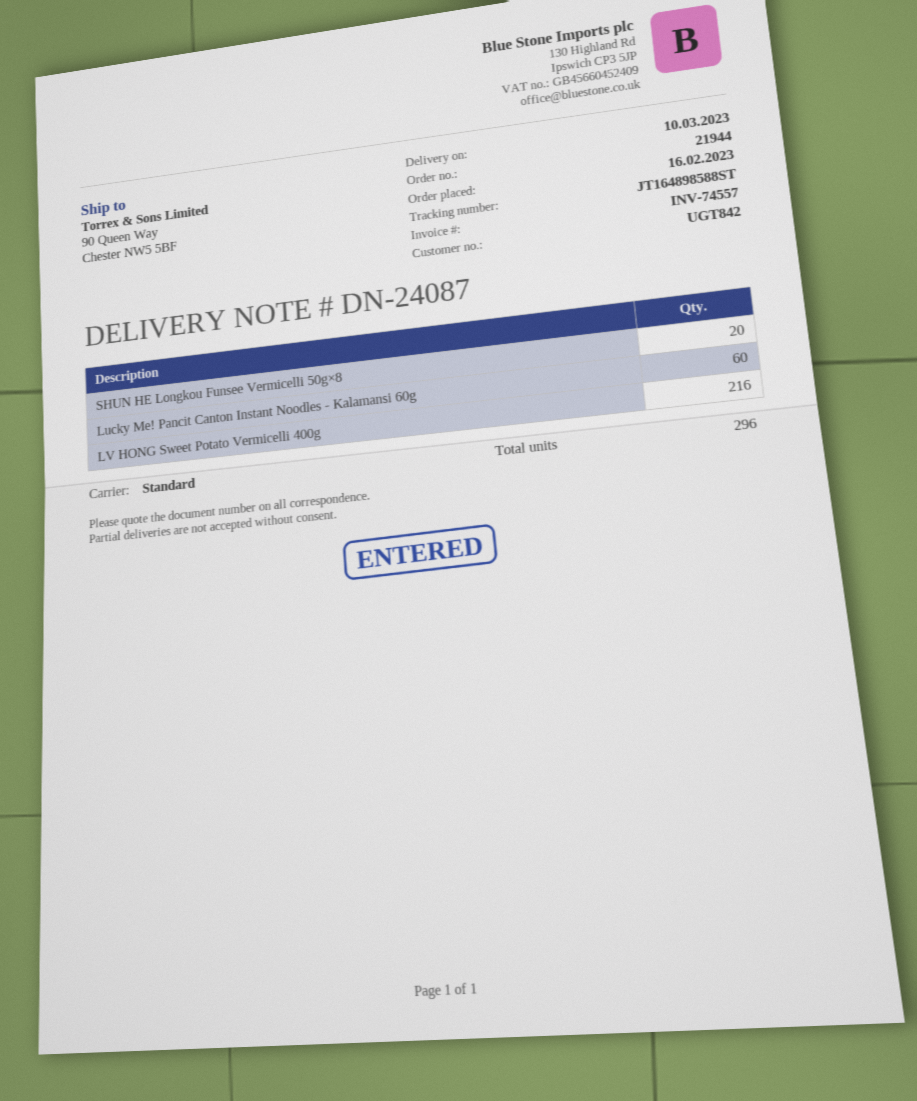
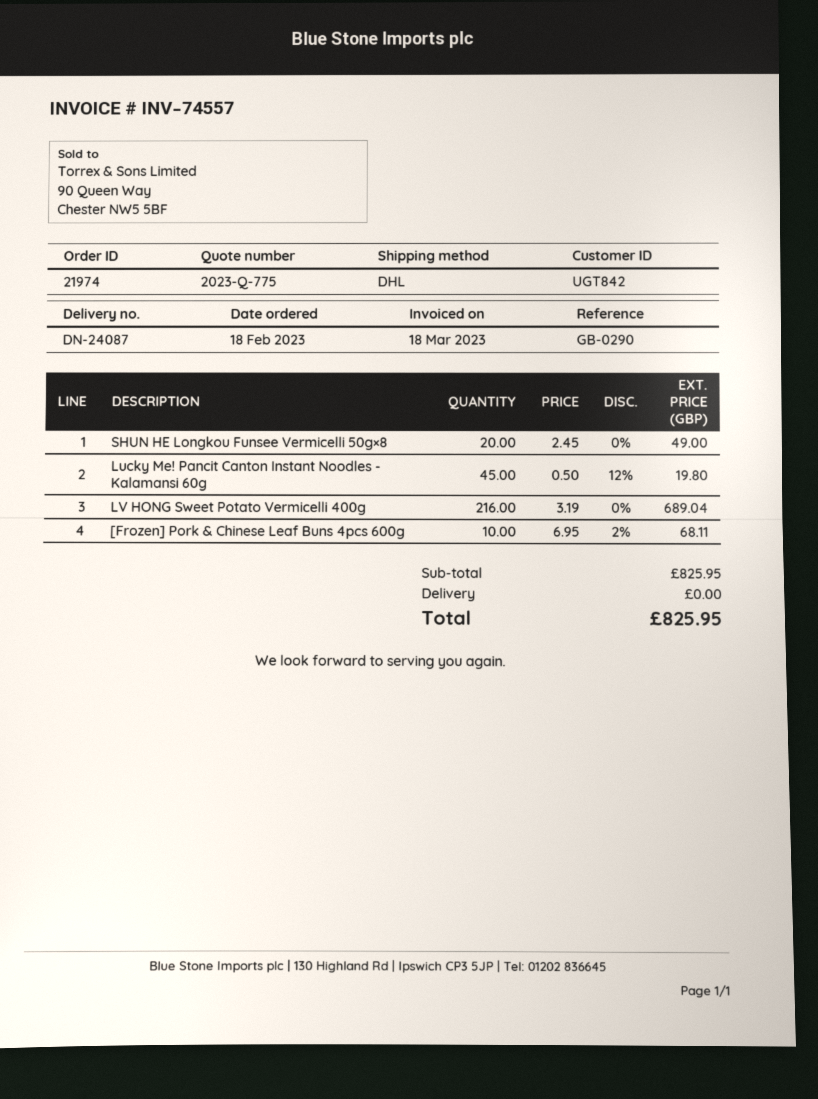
order number: 21944 -> 21974
order date: 2023-02-16 -> 2023-02-18
shipping method: standard -> DHL
Lucky Me! Pancit Canton Instant Noodles - Kalamansi 60g: 60 -> 45
[Frozen] Pork & Chinese Leaf Buns 4pcs 600g: none -> 10

